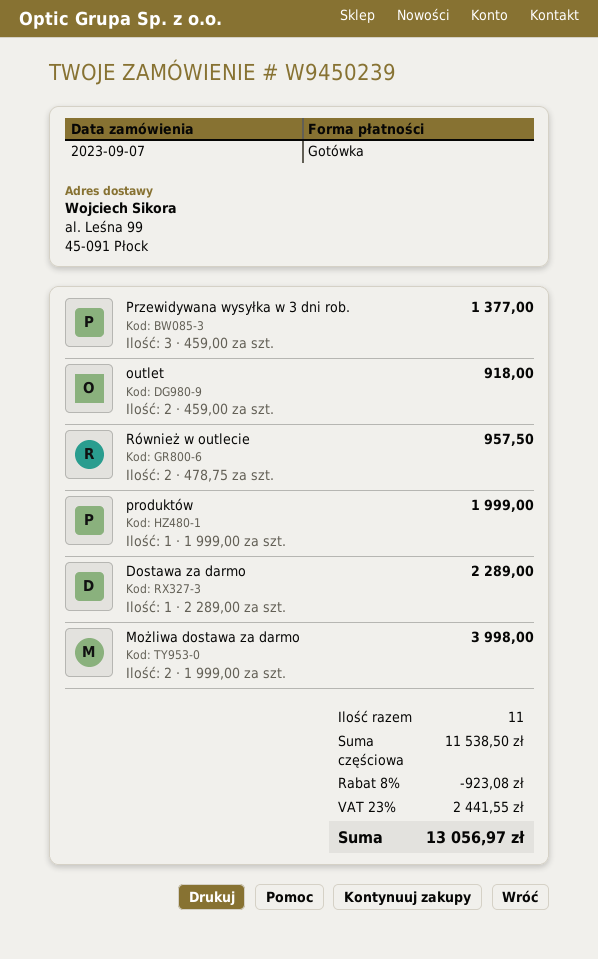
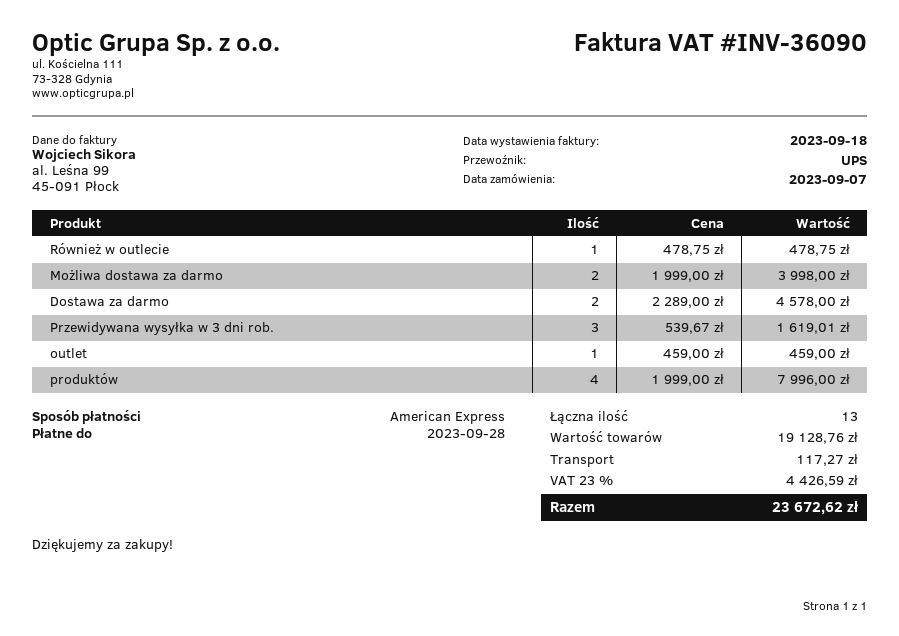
payment method: cash -> American Express
Przewidywana wysyłka w 3 dni rob.: 3 x 459.00 = 1377.00 -> 3 x 539.67 = 1619.01
outlet: 2 x 459.00 = 918.00 -> 1 x 459.00 = 459.00
Również w outlecie: 2 x 478.75 = 957.50 -> 1 x 478.75 = 478.75
produktów: 1 x 1999.00 = 1999.00 -> 4 x 1999.00 = 7996.00
Dostawa za darmo: 1 x 2289.00 = 2289.00 -> 2 x 2289.00 = 4578.00
total quantity: 11 -> 13
subtotal: 11538.50 -> 19128.76
discount: 8% = 923.08 -> none
shipping: none -> 117.27
tax: 23% = 2441.55 -> 23% = 4426.59
total: 13056.97 -> 23672.62

